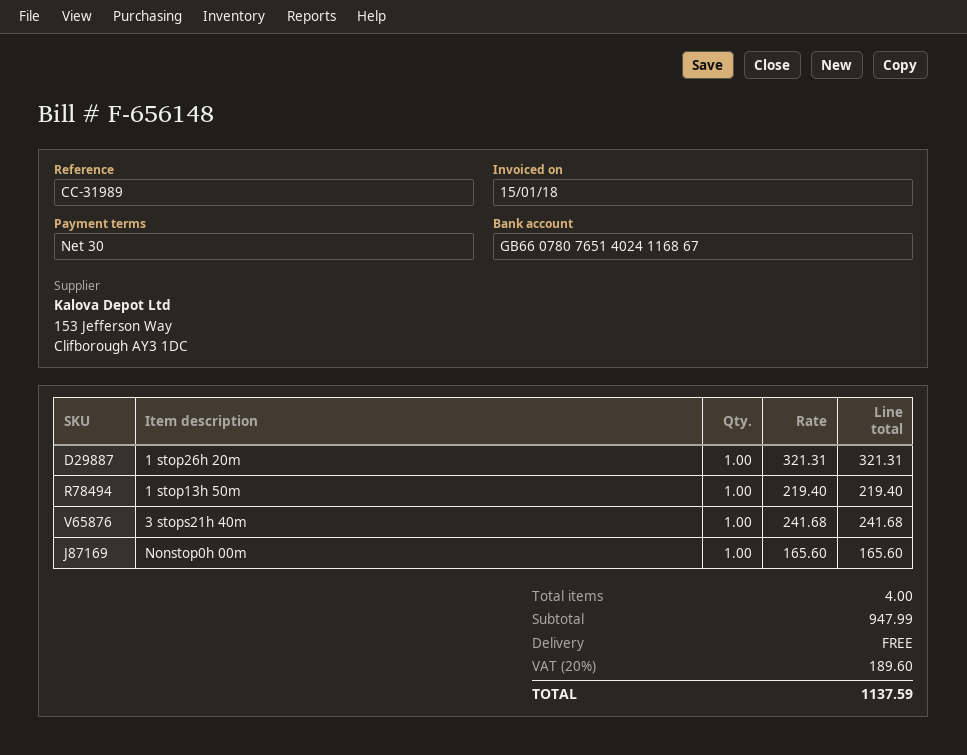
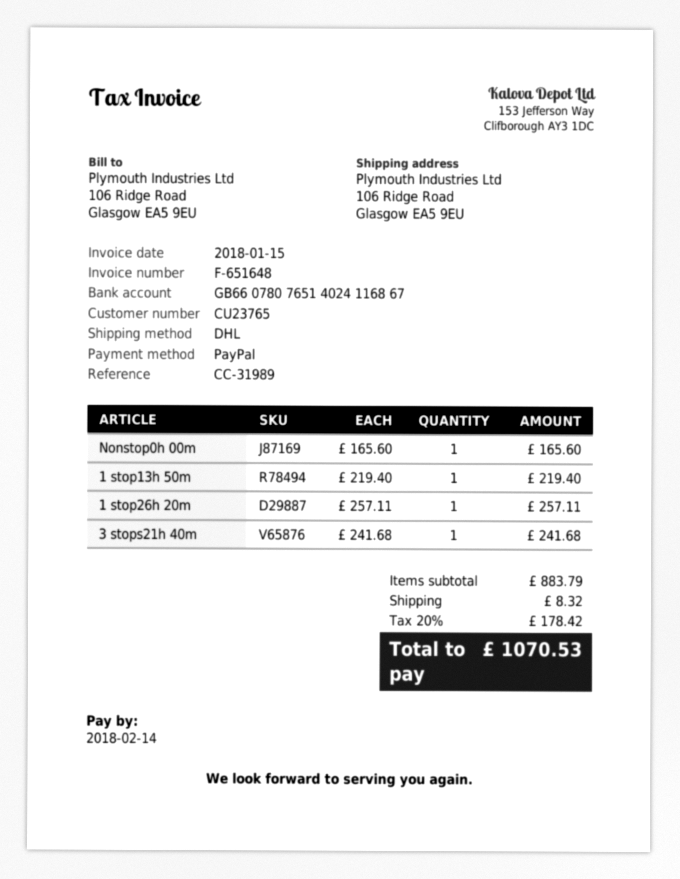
invoice number: F-656148 -> F-651648
1 stop26h 20m: 1 x 321.31 = 321.31 -> 1 x 257.11 = 257.11
subtotal: 947.99 -> 883.79
shipping: 0.00 -> 8.32
tax: 20% = 189.60 -> 20% = 178.42
total: 1137.59 -> 1070.53

